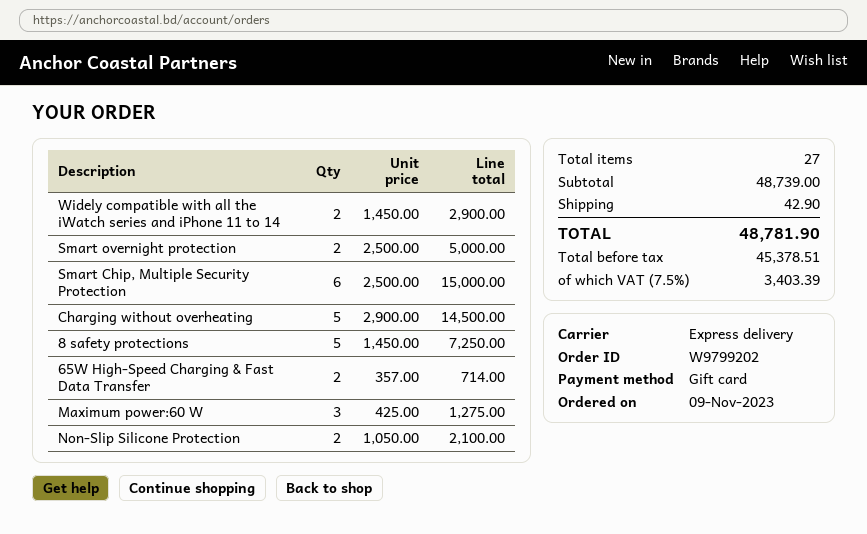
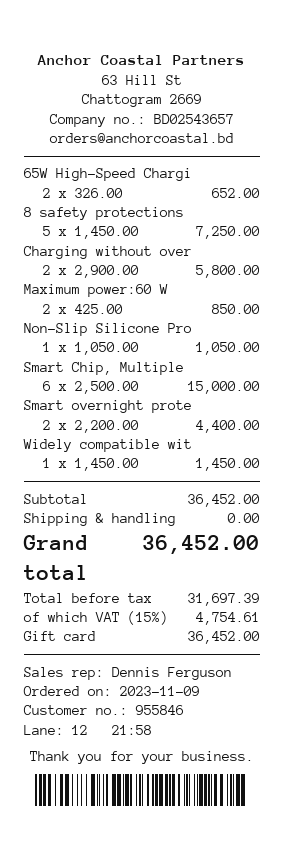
Widely compatible with all the iWatch series and iPhone 11 to 14: 2 x 1450.00 = 2900.00 -> 1 x 1450.00 = 1450.00
Smart overnight protection: 2 x 2500.00 = 5000.00 -> 2 x 2200.00 = 4400.00
Charging without overheating: 5 x 2900.00 = 14500.00 -> 2 x 2900.00 = 5800.00
65W High-Speed Charging & Fast Data Transfer: 2 x 357.00 = 714.00 -> 2 x 326.00 = 652.00
Maximum power:60 W: 3 x 425.00 = 1275.00 -> 2 x 425.00 = 850.00
Non-Slip Silicone Protection: 2 x 1050.00 = 2100.00 -> 1 x 1050.00 = 1050.00
subtotal: 48739.00 -> 36452.00
shipping: 42.90 -> 0.00
net: 45378.51 -> 31697.39
tax: 7.5% = 3403.39 -> 15% = 4754.61
total: 48781.90 -> 36452.00

